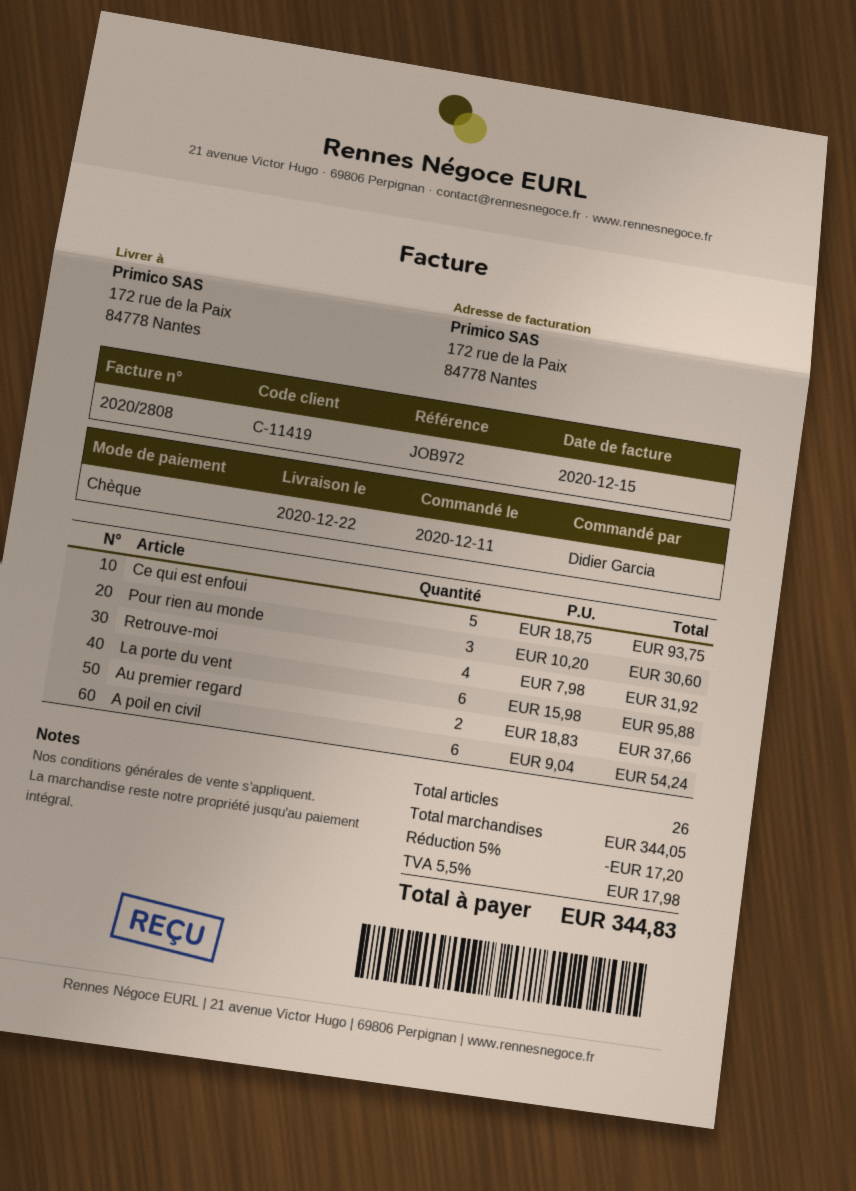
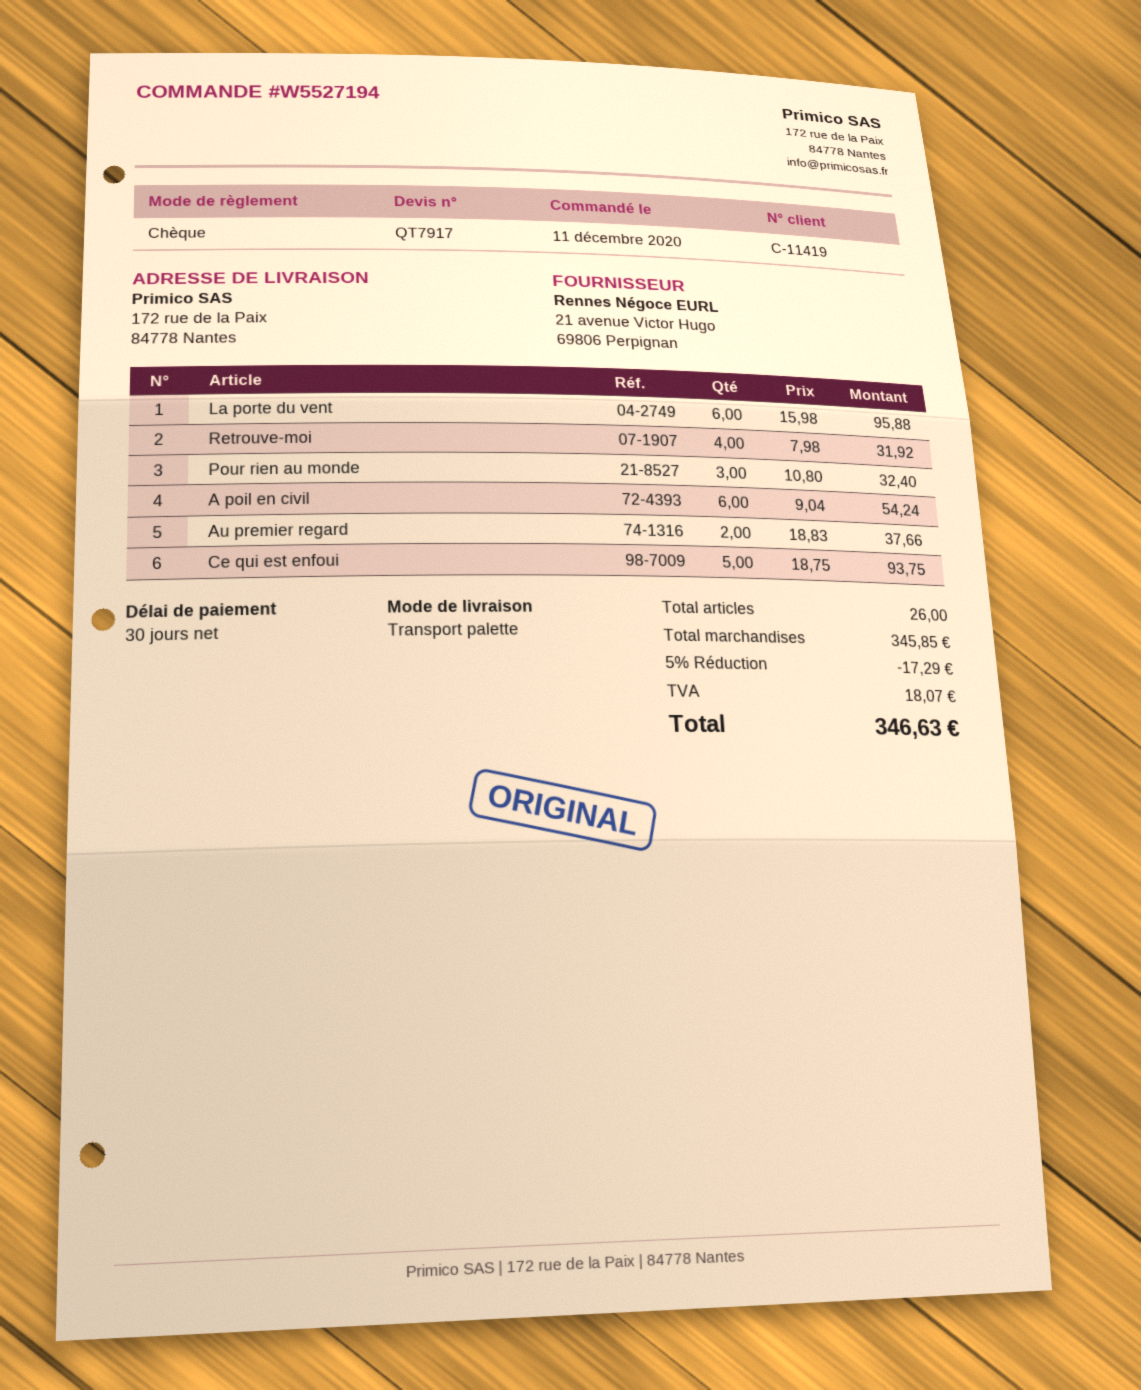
Pour rien au monde: 3 x 10.20 = 30.60 -> 3 x 10.80 = 32.40
subtotal: 344.05 -> 345.85
discount: 5% = 17.20 -> 5% = 17.29
tax: 17.98 -> 18.07
total: 344.83 -> 346.63

